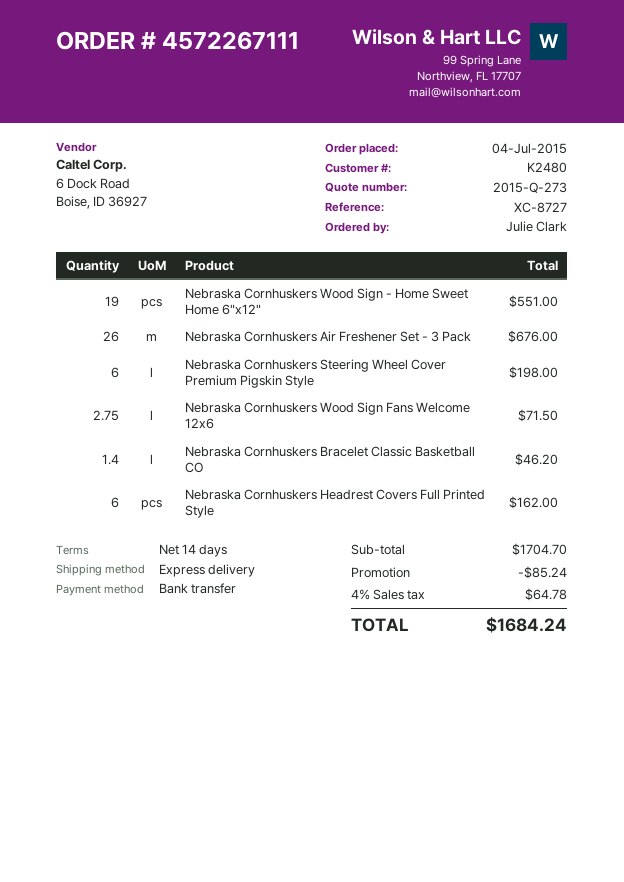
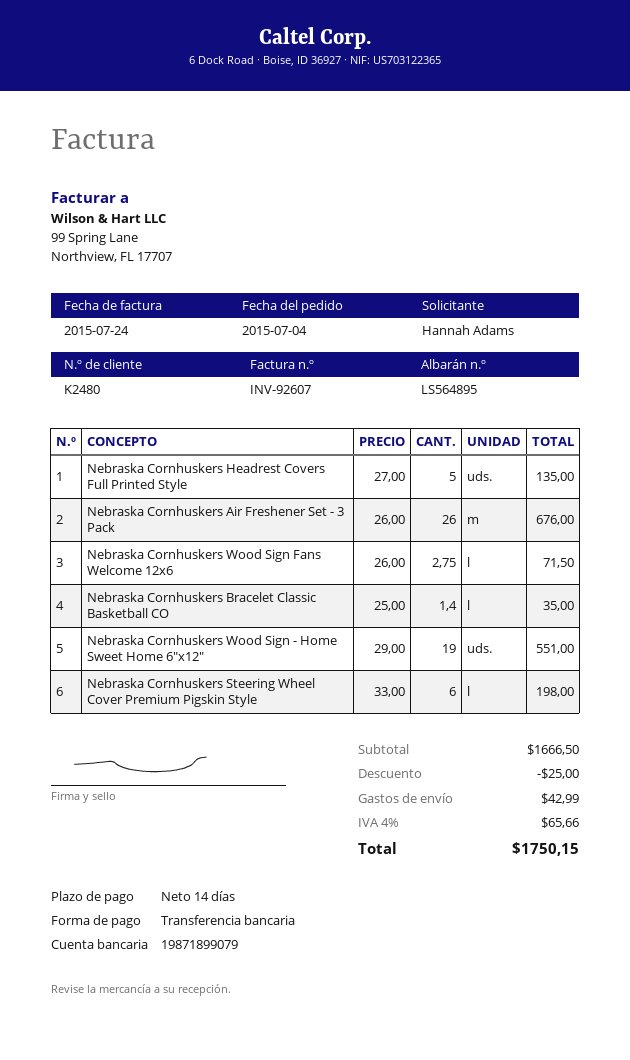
ordered by: Julie Clark -> Hannah Adams
Nebraska Cornhuskers Bracelet Classic Basketball CO: 1.4 for 46.20 -> 1.4 for 35.00
Nebraska Cornhuskers Headrest Covers Full Printed Style: 6 for 162.00 -> 5 for 135.00
subtotal: 1704.70 -> 1666.50
discount: 85.24 -> 25.00
shipping: none -> 42.99
tax: 4% = 64.78 -> 4% = 65.66
total: 1684.24 -> 1750.15

